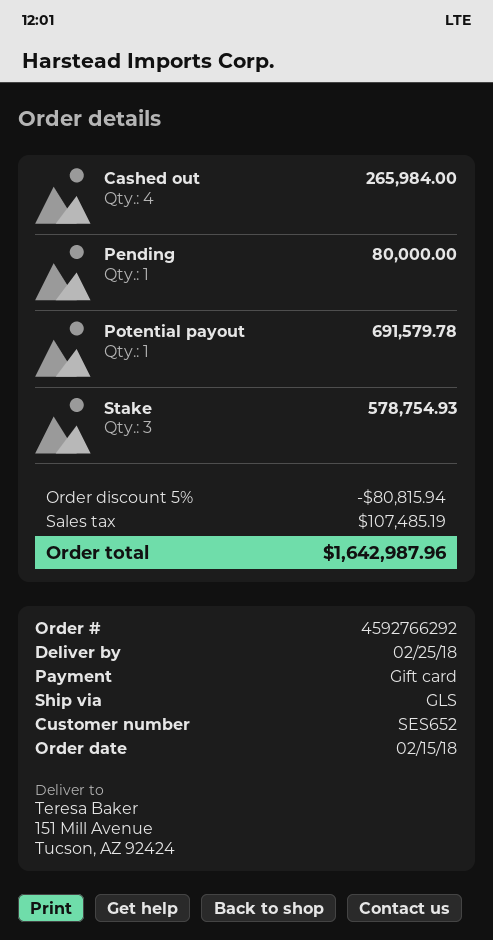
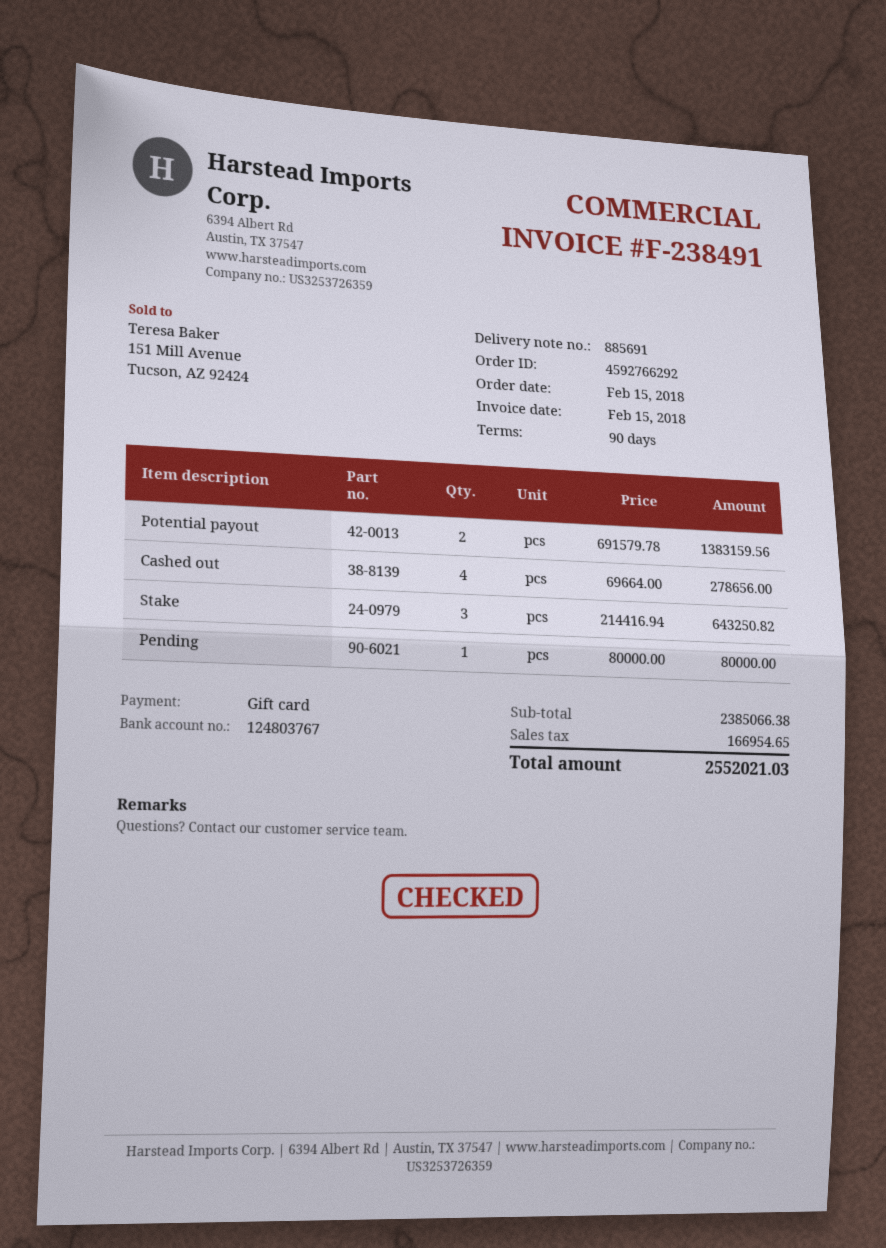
Cashed out: 4 for 265984.00 -> 4 for 278656.00
Potential payout: 1 for 691579.78 -> 2 for 1383159.56
Stake: 3 for 578754.93 -> 3 for 643250.82
discount: 5% = 80815.94 -> none
tax: 107485.19 -> 166954.65
total: 1642987.96 -> 2552021.03

